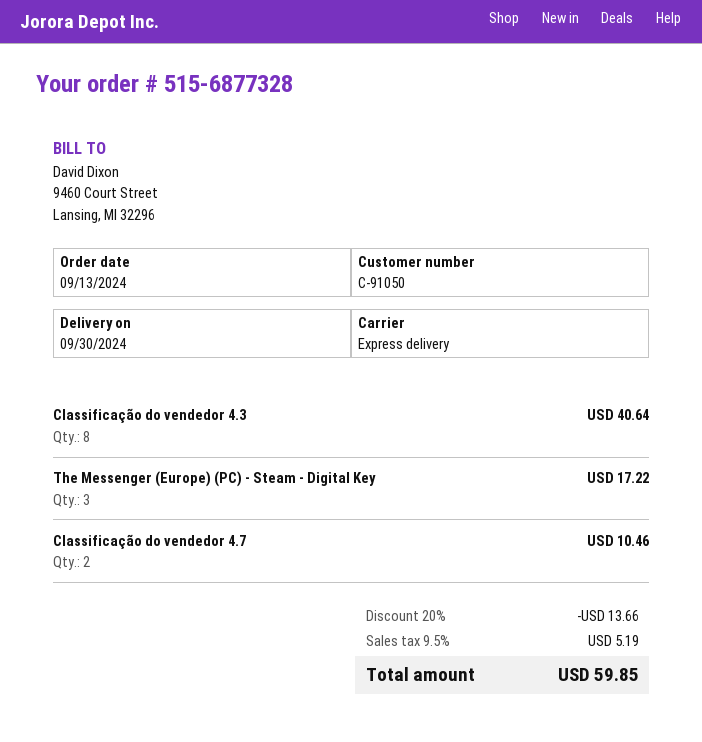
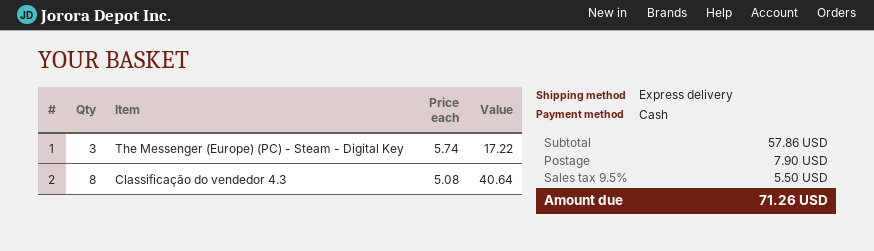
Classificação do vendedor 4.7: 2 for 10.46 -> none
discount: 20% = 13.66 -> none
shipping: none -> 7.90
tax: 9.5% = 5.19 -> 9.5% = 5.50
total: 59.85 -> 71.26

